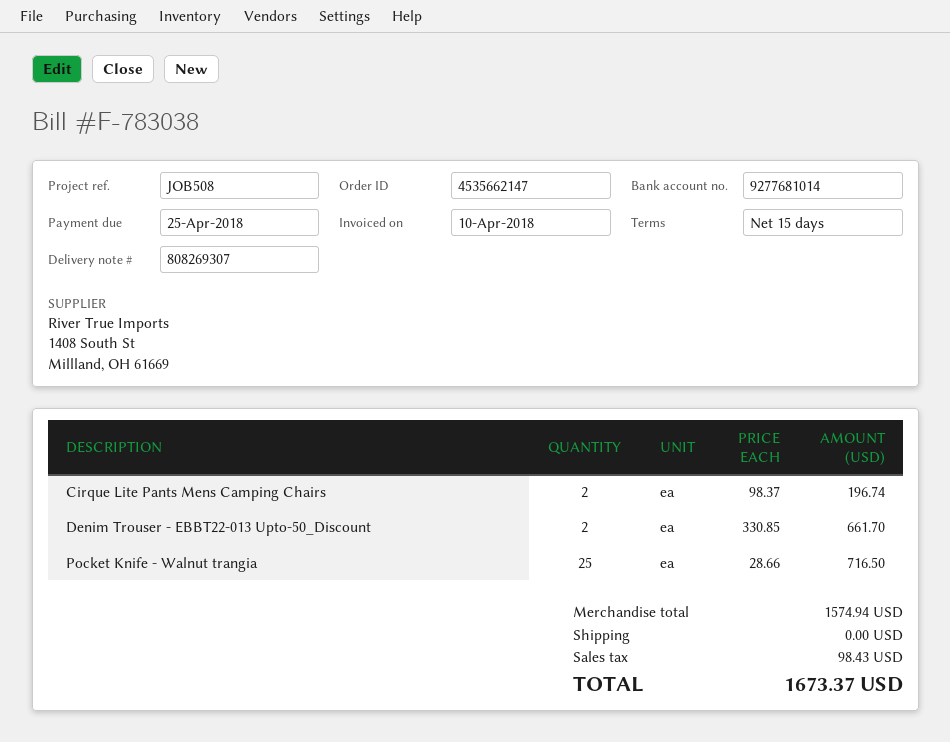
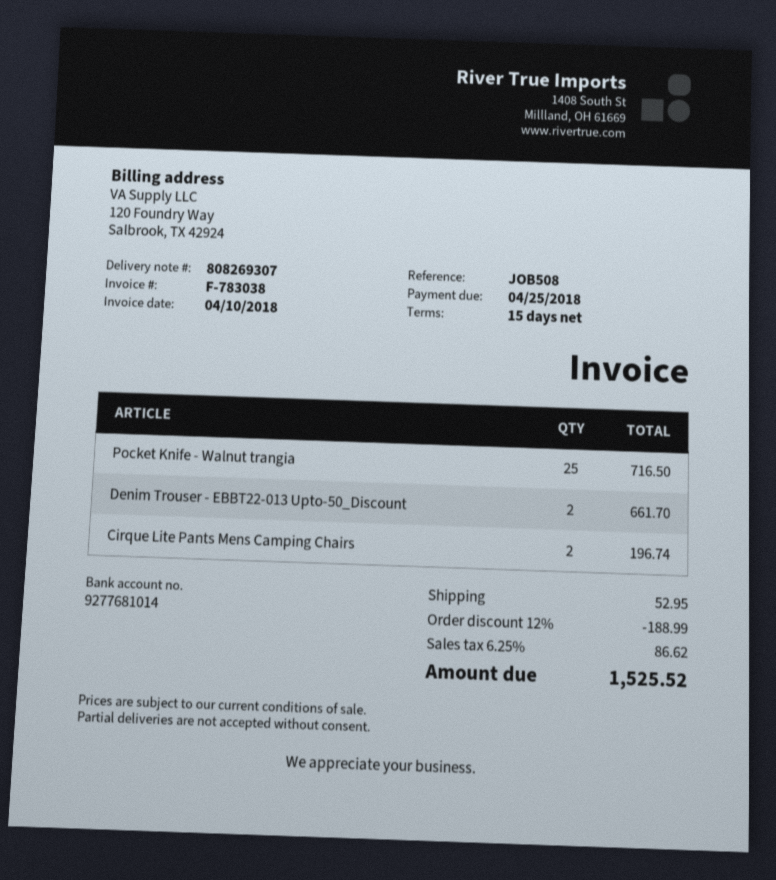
discount: none -> 12% = 188.99
shipping: 0.00 -> 52.95
tax: 98.43 -> 86.62
total: 1673.37 -> 1525.52

